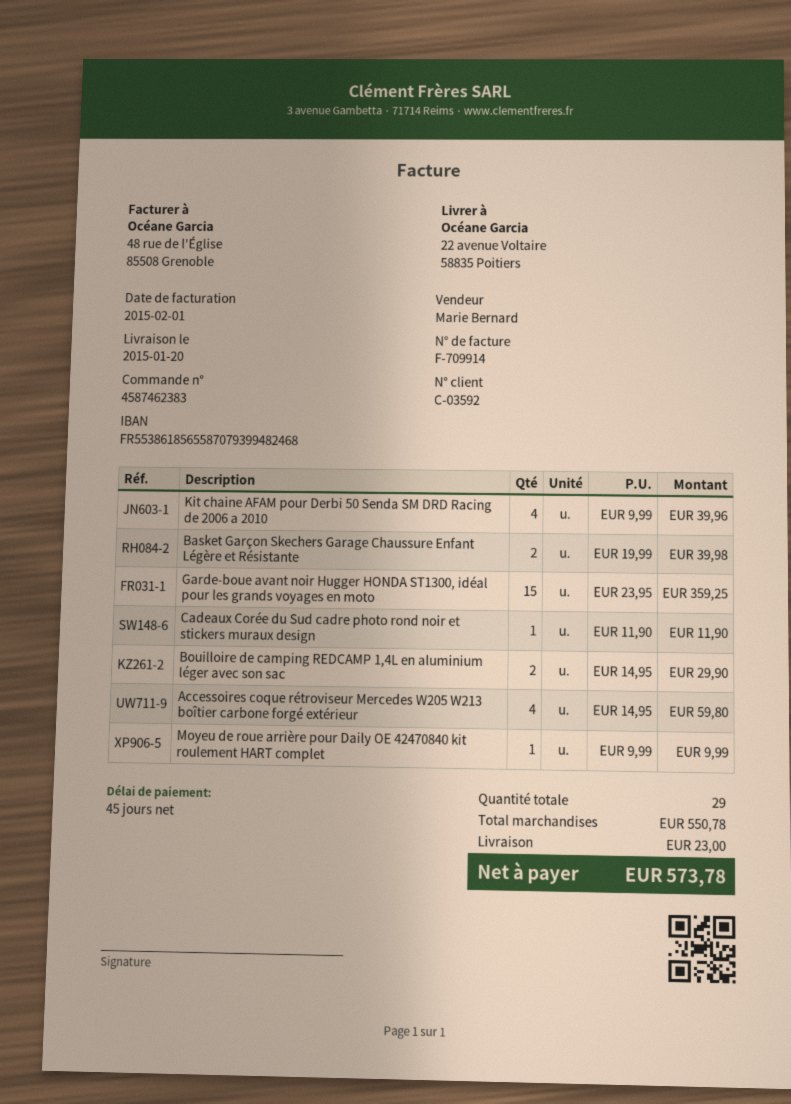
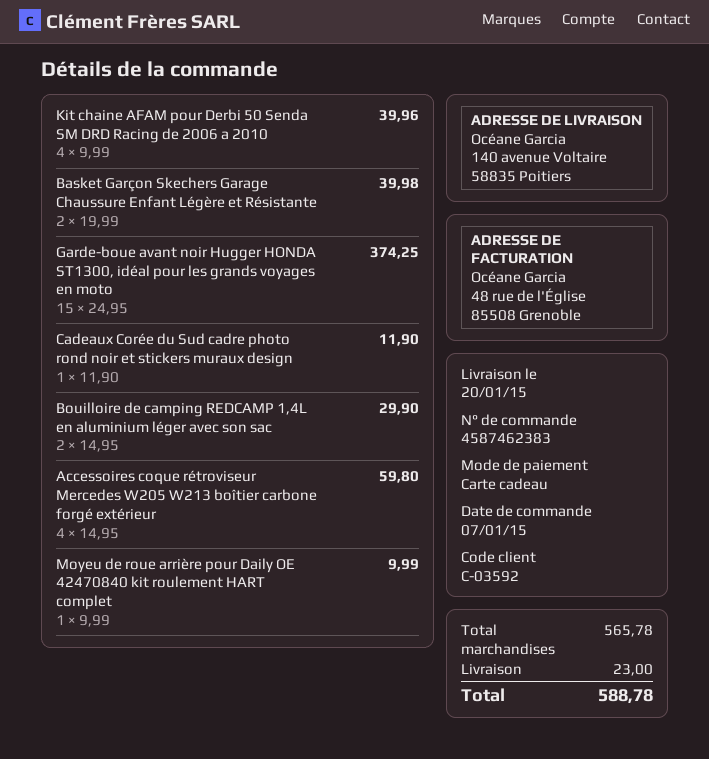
ship to: 22 avenue Voltaire, 58835 Poitiers -> 140 avenue Voltaire, 58835 Poitiers
Garde-boue avant noir Hugger HONDA ST1300, idéal pour les grands voyages en moto: 15 x 23.95 = 359.25 -> 15 x 24.95 = 374.25
subtotal: 550.78 -> 565.78
total: 573.78 -> 588.78

